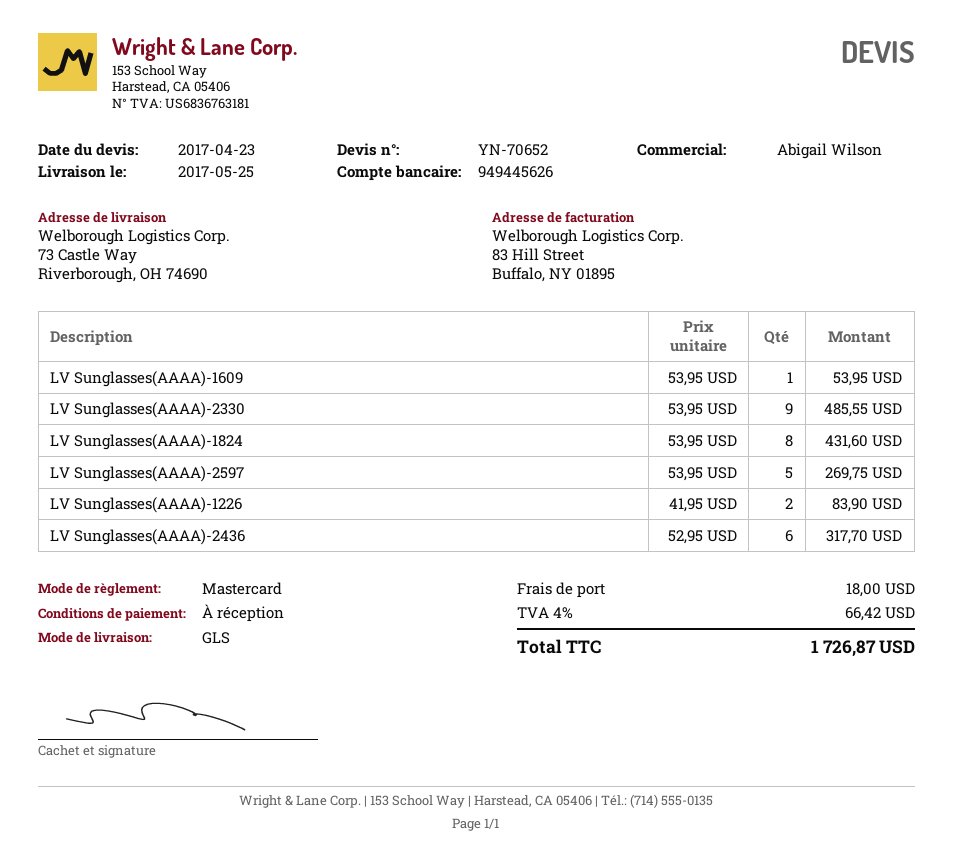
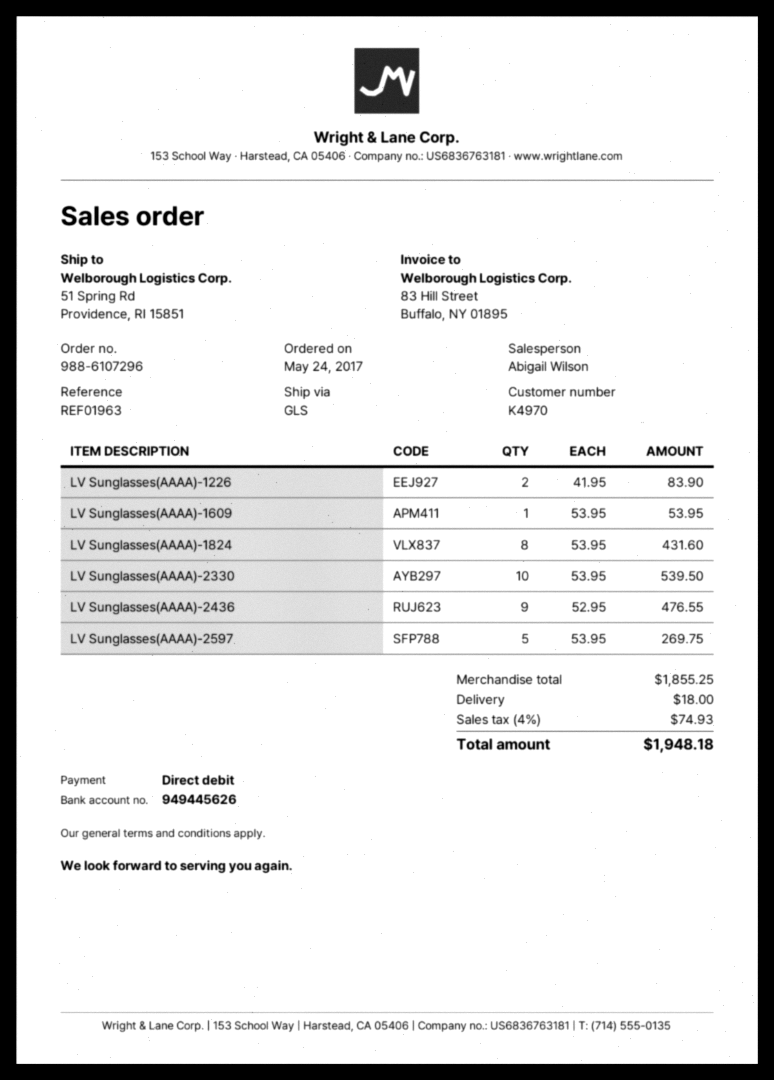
payment method: Mastercard -> direct debit
ship to: 73 Castle Way, Riverborough, OH 74690 -> 51 Spring Rd, Providence, RI 15851
LV Sunglasses(AAAA)-2330: 9 x 53.95 = 485.55 -> 10 x 53.95 = 539.50
LV Sunglasses(AAAA)-2436: 6 x 52.95 = 317.70 -> 9 x 52.95 = 476.55
tax: 4% = 66.42 -> 4% = 74.93
total: 1726.87 -> 1948.18

